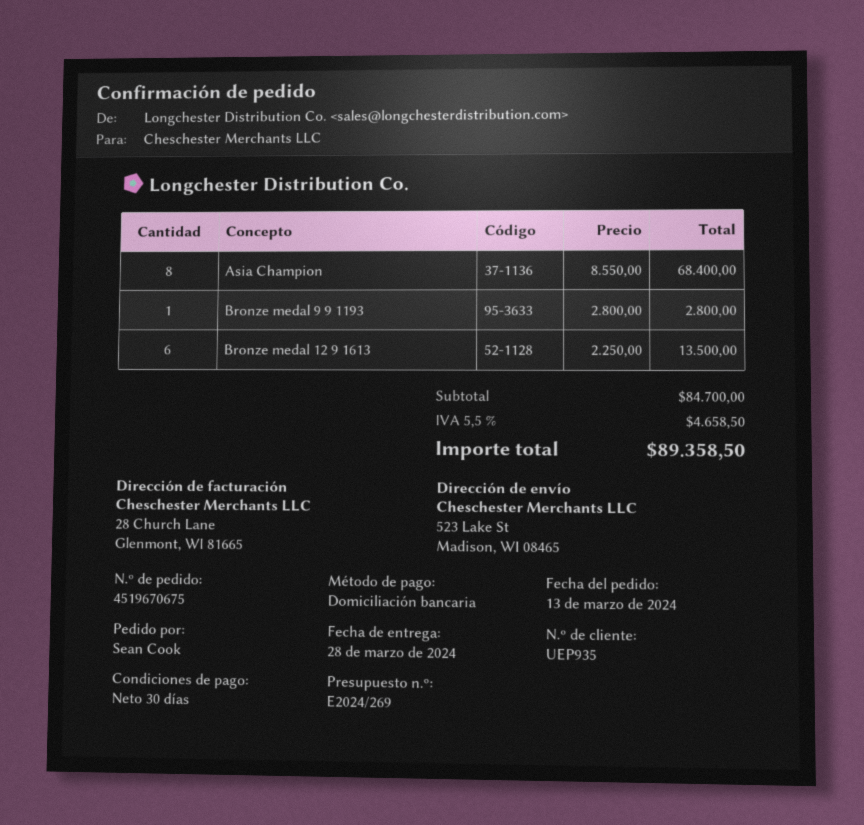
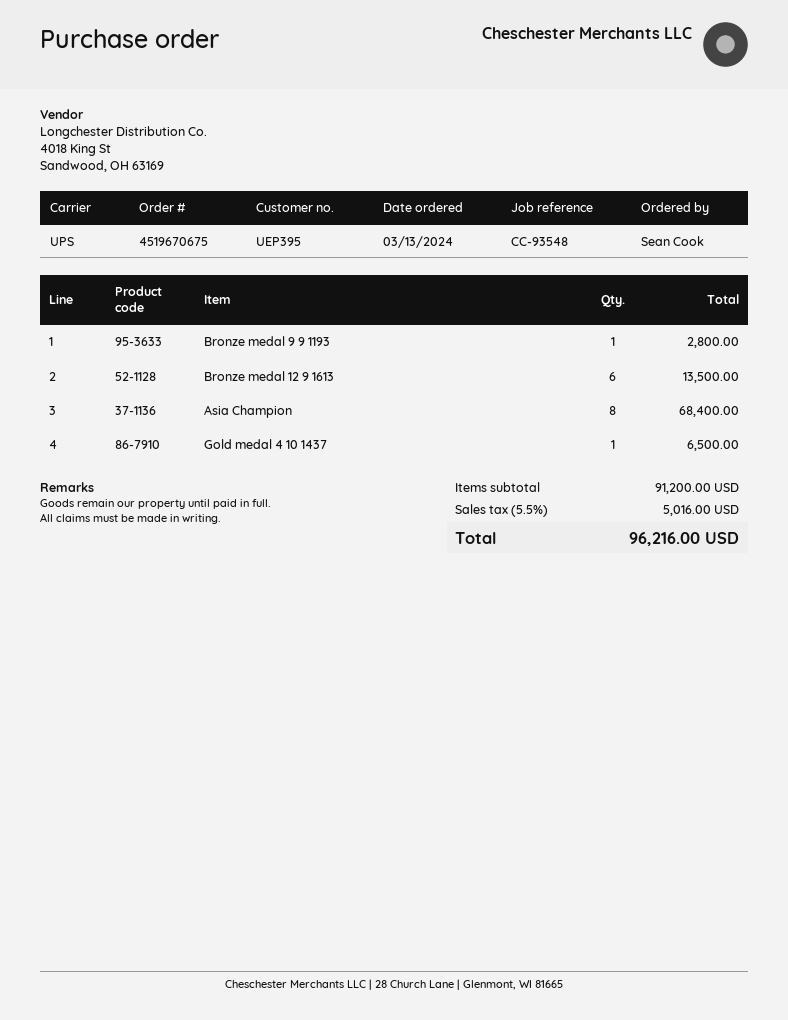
customer number: UEP935 -> UEP395
Gold medal 4 10 1437: none -> 1 for 6500.00
subtotal: 84700.00 -> 91200.00
tax: 5.5% = 4658.50 -> 5.5% = 5016.00
total: 89358.50 -> 96216.00

